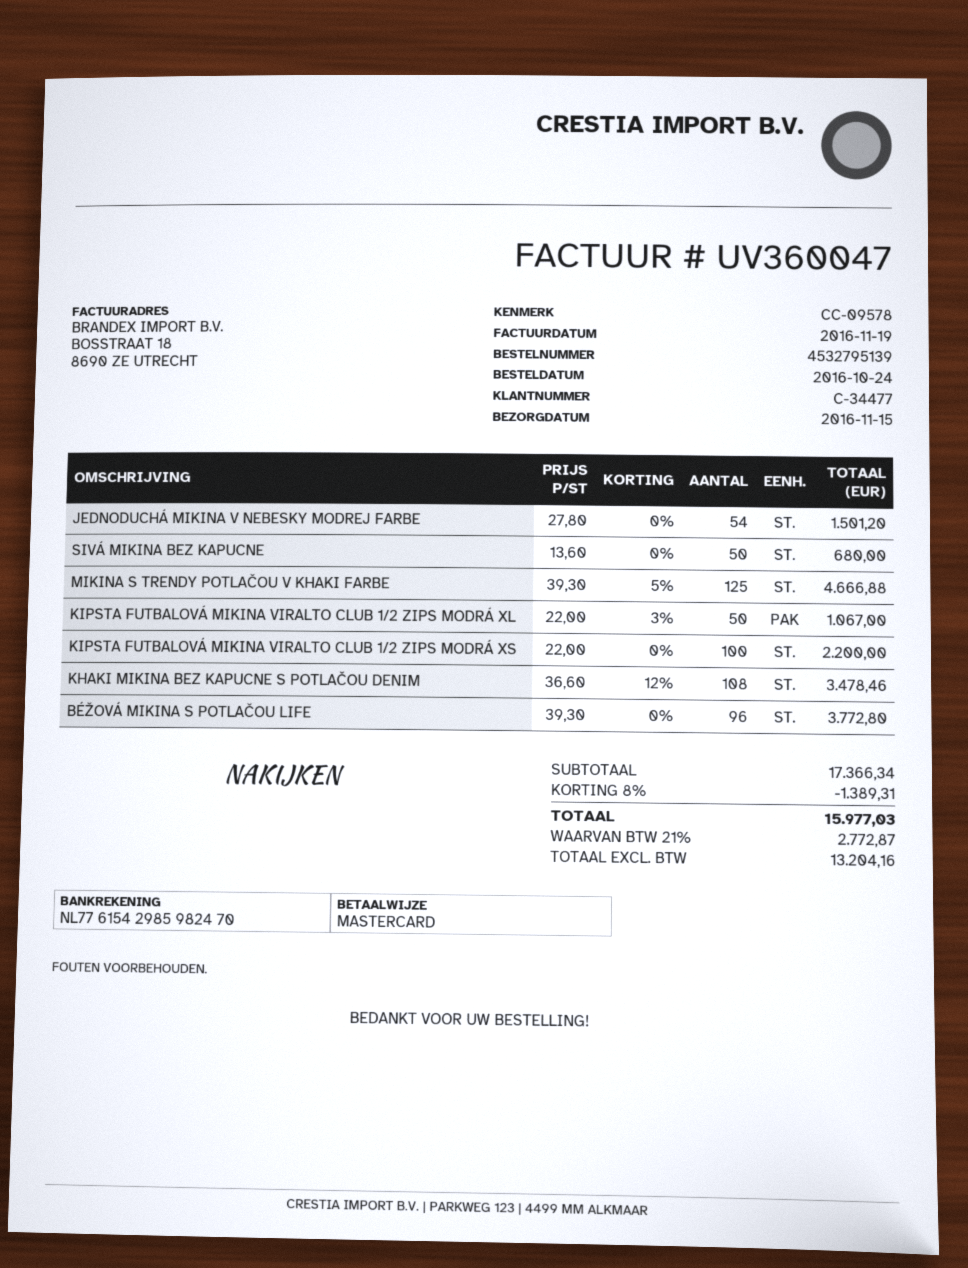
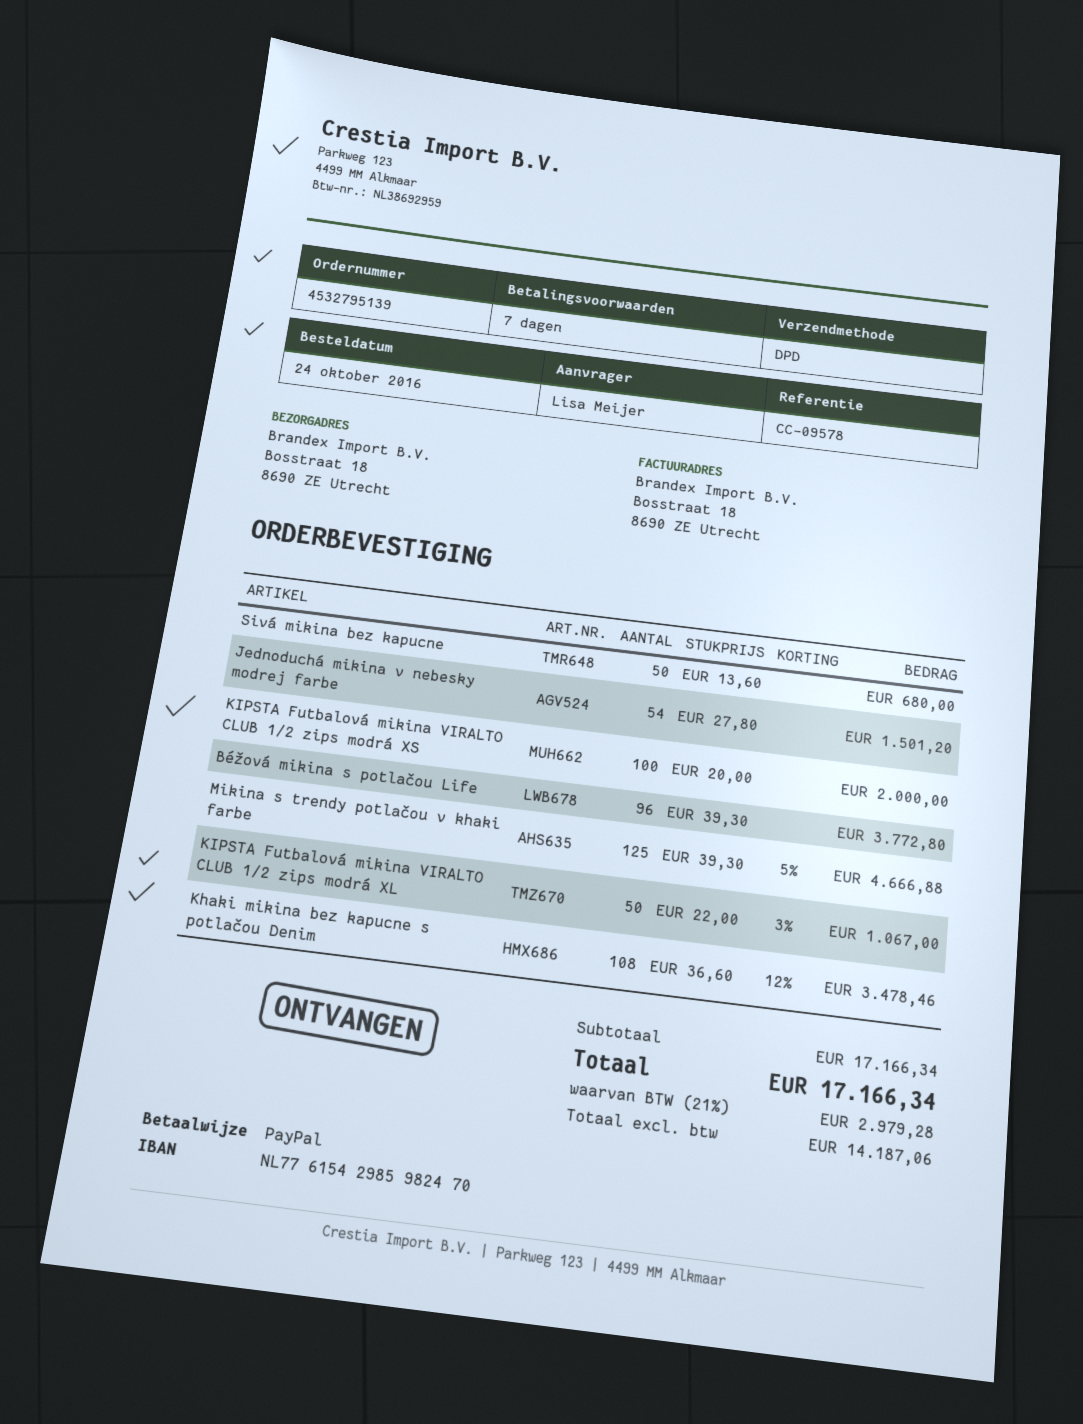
payment method: Mastercard -> PayPal
KIPSTA FUTBALOVÁ MIKINA VIRALTO CLUB 1/2 ZIPS MODRÁ XS: 100 x 22.00 = 2200.00 -> 100 x 20.00 = 2000.00
subtotal: 17366.34 -> 17166.34
discount: 8% = 1389.31 -> none
net: 13204.16 -> 14187.06
tax: 21% = 2772.87 -> 21% = 2979.28
total: 15977.03 -> 17166.34

